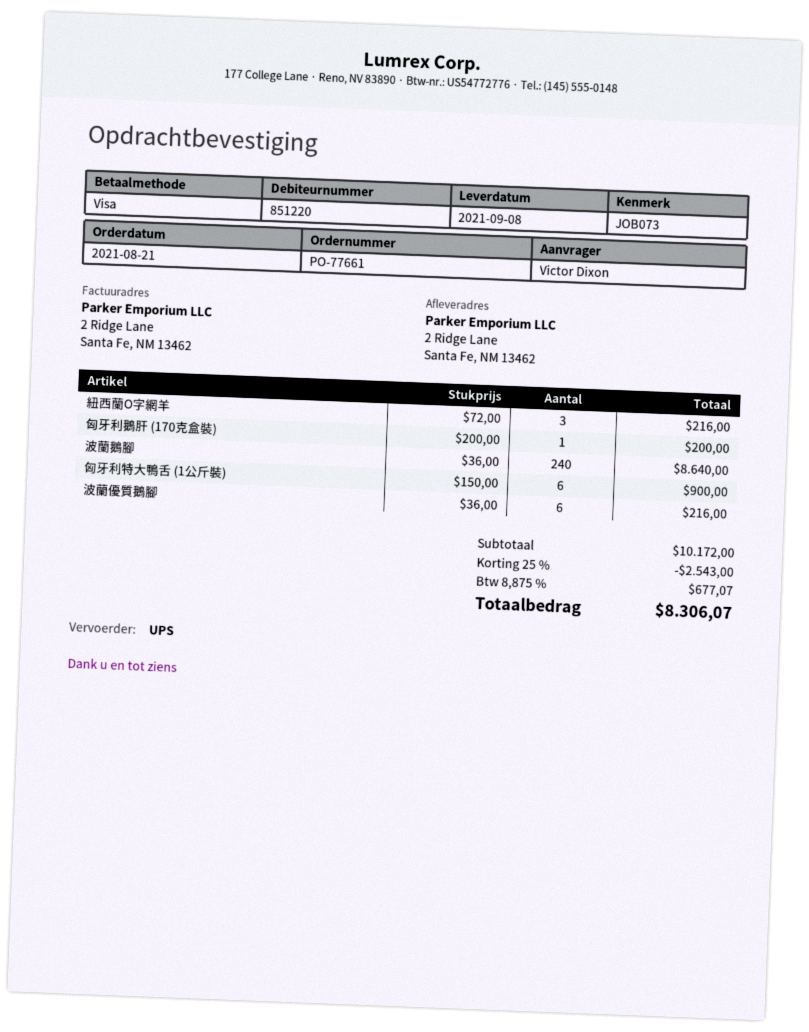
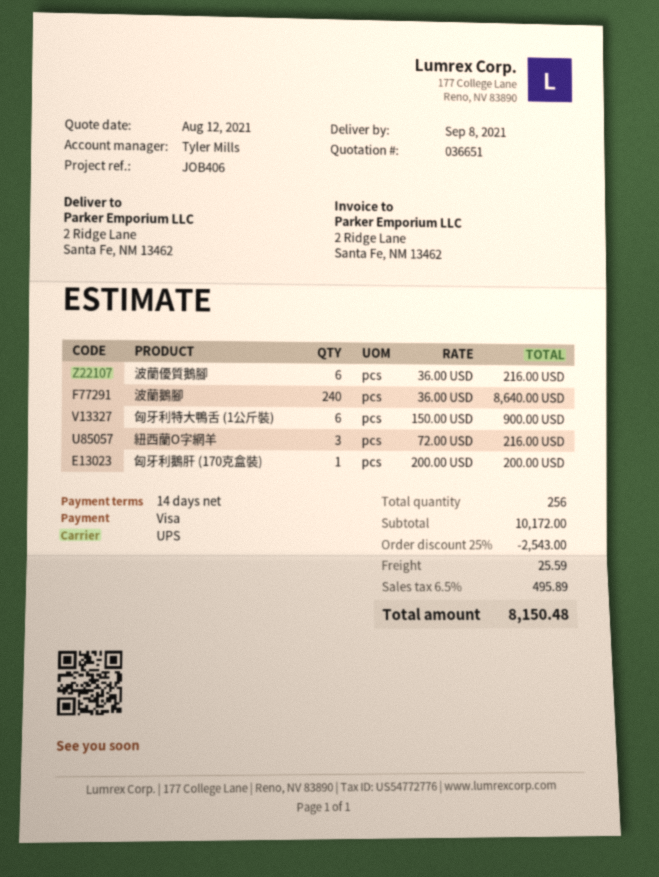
reference: JOB073 -> JOB406
shipping: none -> 25.59
tax: 8.875% = 677.07 -> 6.5% = 495.89
total: 8306.07 -> 8150.48

